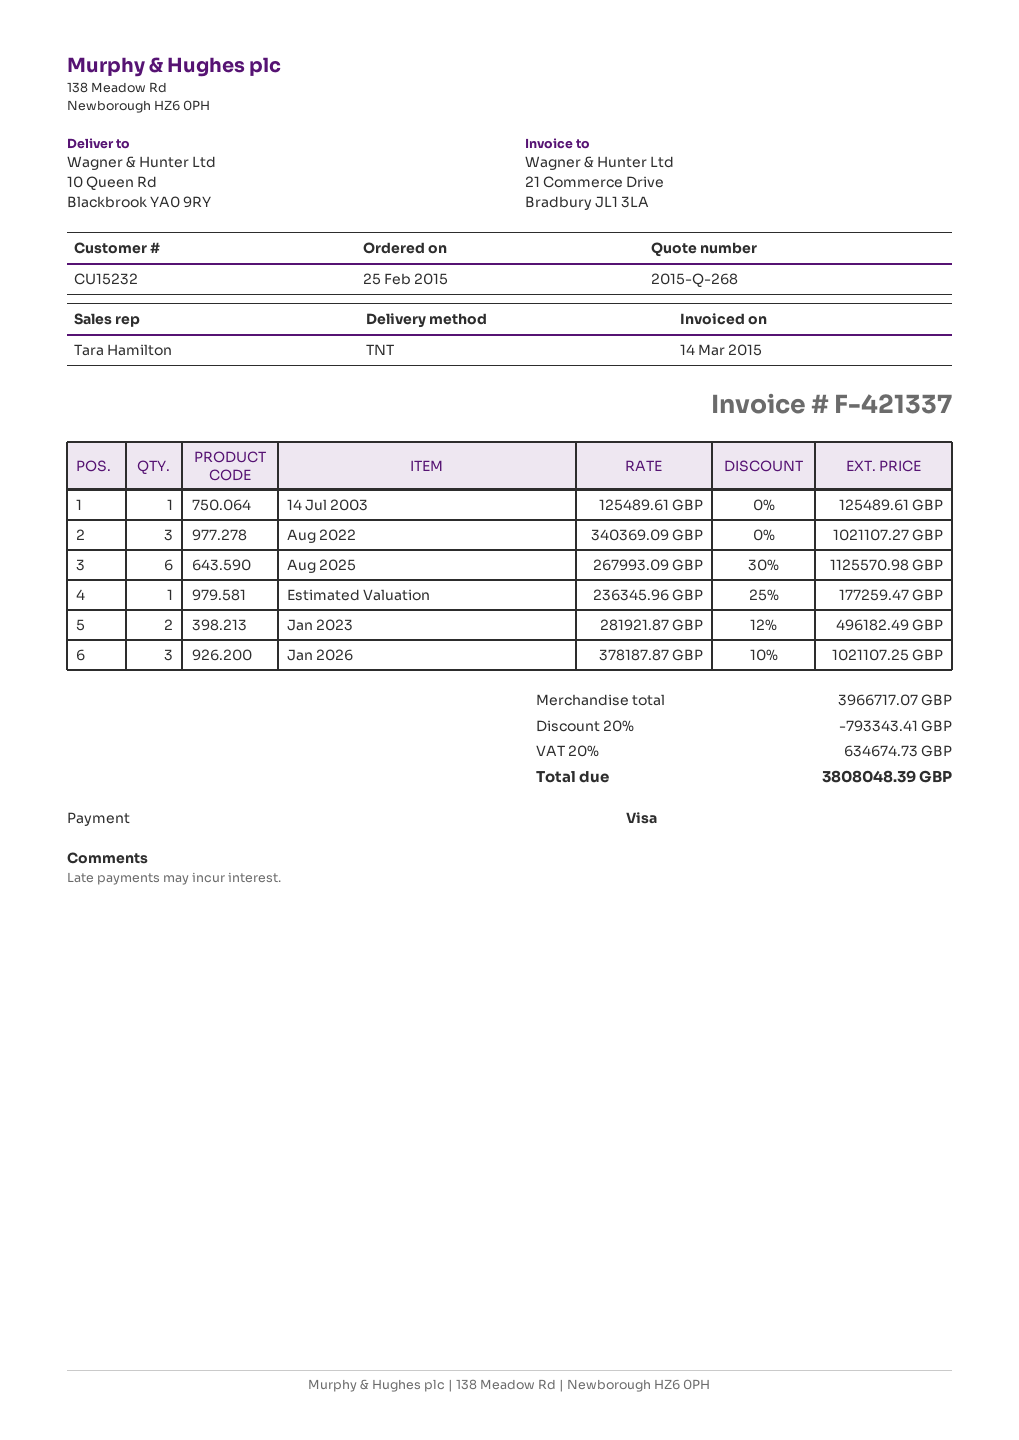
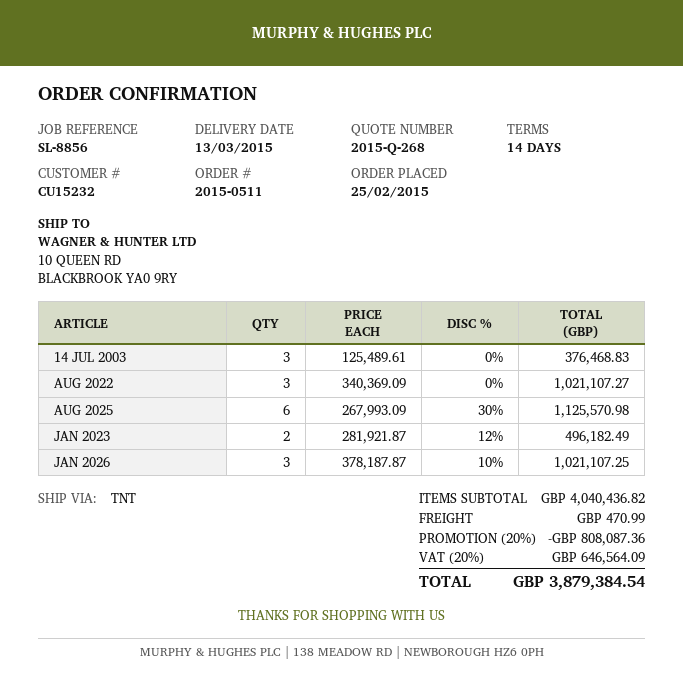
14 Jul 2003: 1 x 125489.61 = 125489.61 -> 3 x 125489.61 = 376468.83
Estimated Valuation: 1 x 236345.96 - 25% = 177259.47 -> none
subtotal: 3966717.07 -> 4040436.82
discount: 20% = 793343.41 -> 20% = 808087.36
shipping: none -> 470.99
tax: 20% = 634674.73 -> 20% = 646564.09
total: 3808048.39 -> 3879384.54

